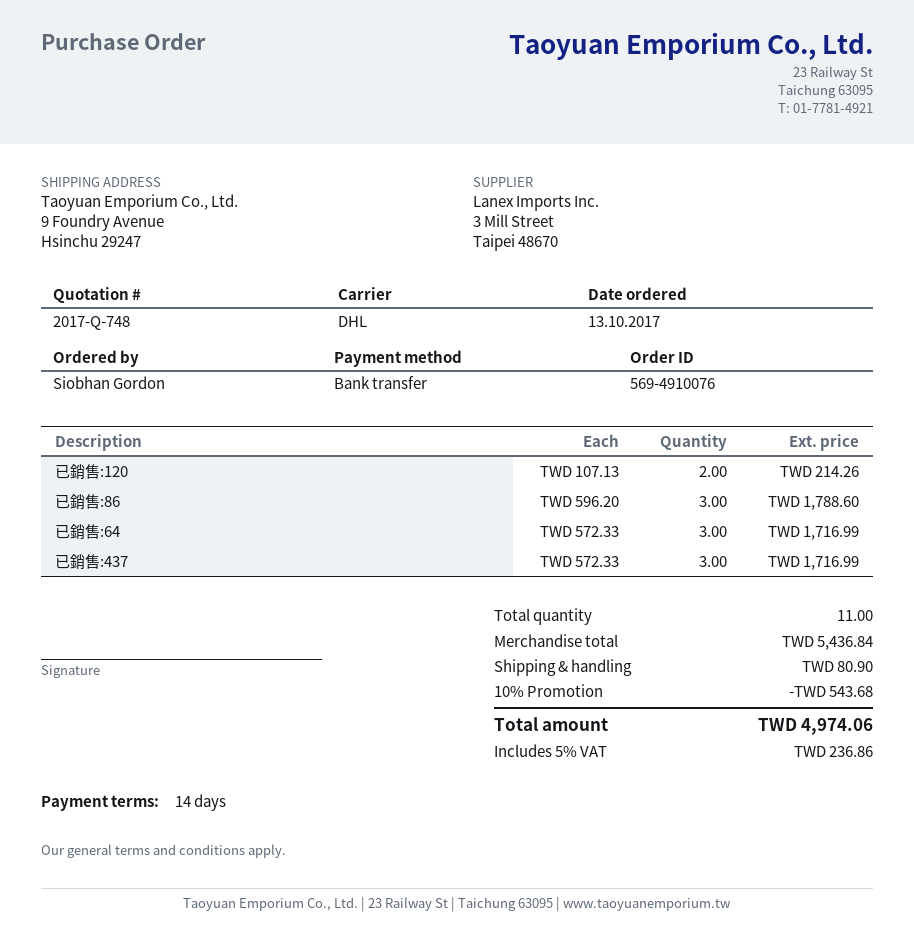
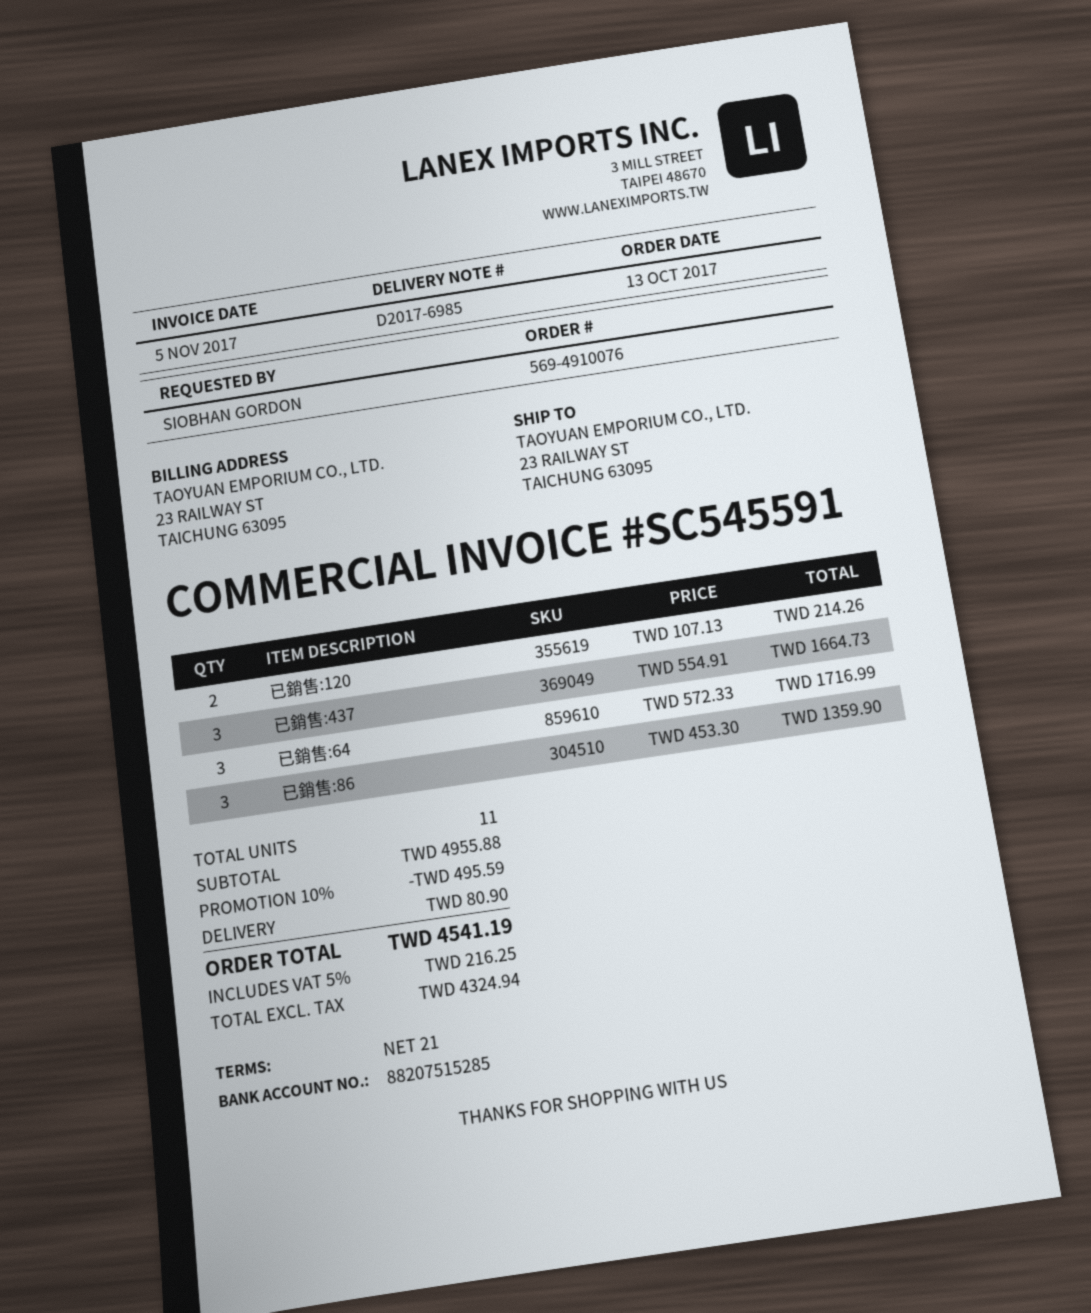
payment terms: 14 days -> 21 days
ship to: 9 Foundry Avenue, Hsinchu 29247 -> 23 RAILWAY ST, TAICHUNG 63095
已銷售:86: 3 x 596.20 = 1788.60 -> 3 x 453.30 = 1359.90
已銷售:437: 3 x 572.33 = 1716.99 -> 3 x 554.91 = 1664.73
subtotal: 5436.84 -> 4955.88
discount: 10% = 543.68 -> 10% = 495.59
tax: 5% = 236.86 -> 5% = 216.25
total: 4974.06 -> 4541.19

